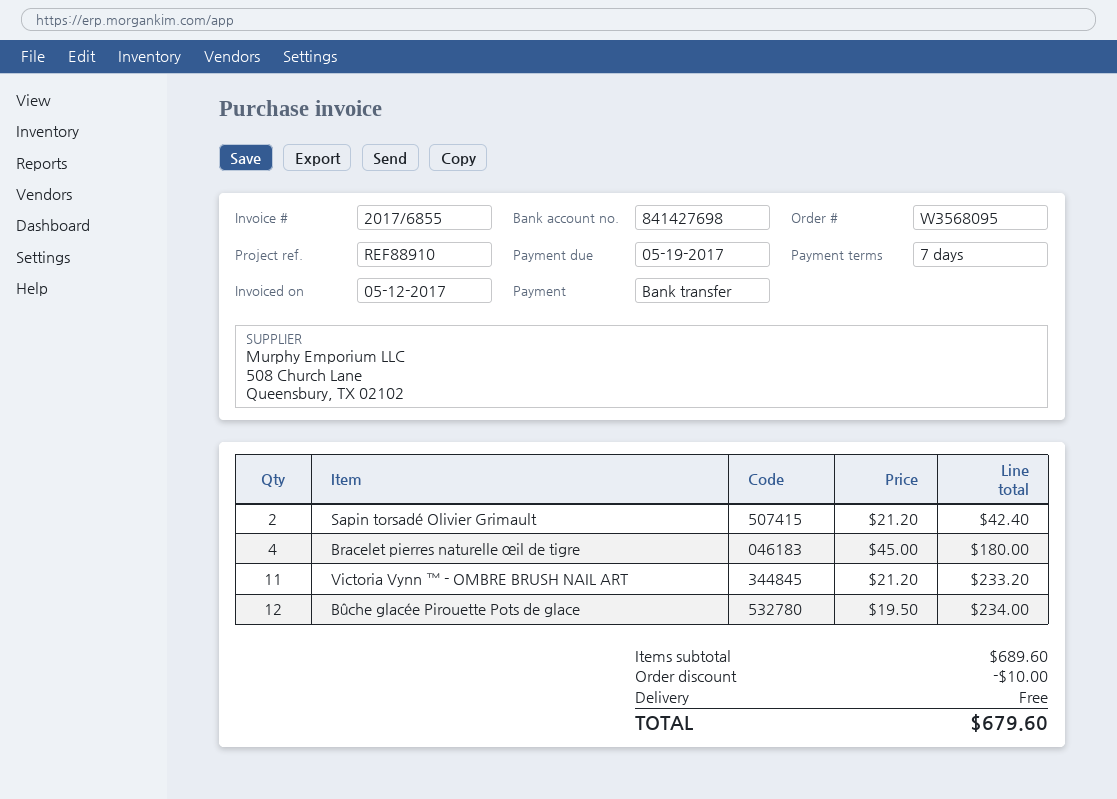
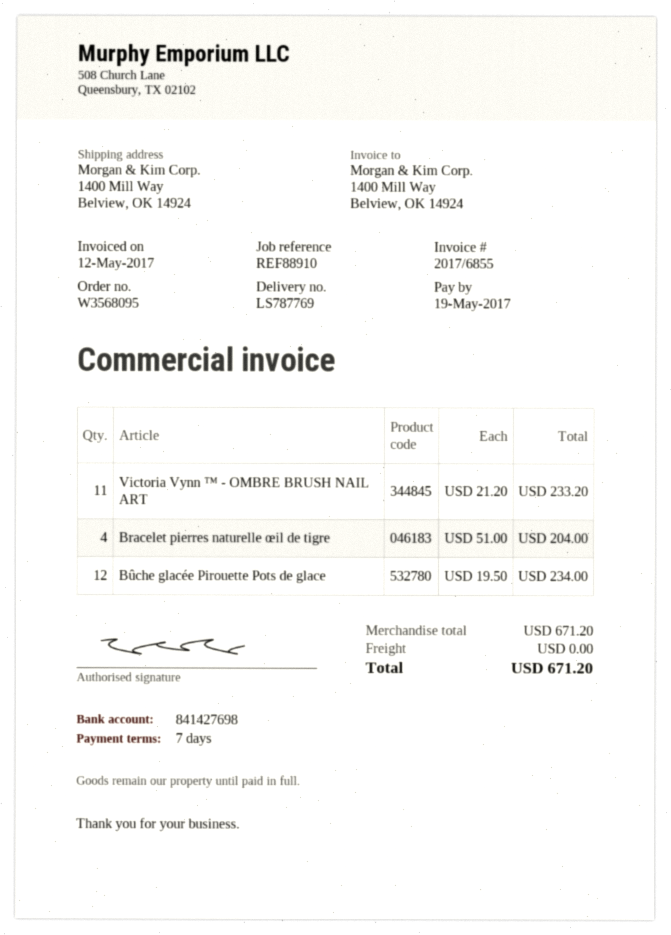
Sapin torsadé Olivier Grimault: 2 x 21.20 = 42.40 -> none
Bracelet pierres naturelle œil de tigre: 4 x 45.00 = 180.00 -> 4 x 51.00 = 204.00
subtotal: 689.60 -> 671.20
discount: 10.00 -> none
total: 679.60 -> 671.20

